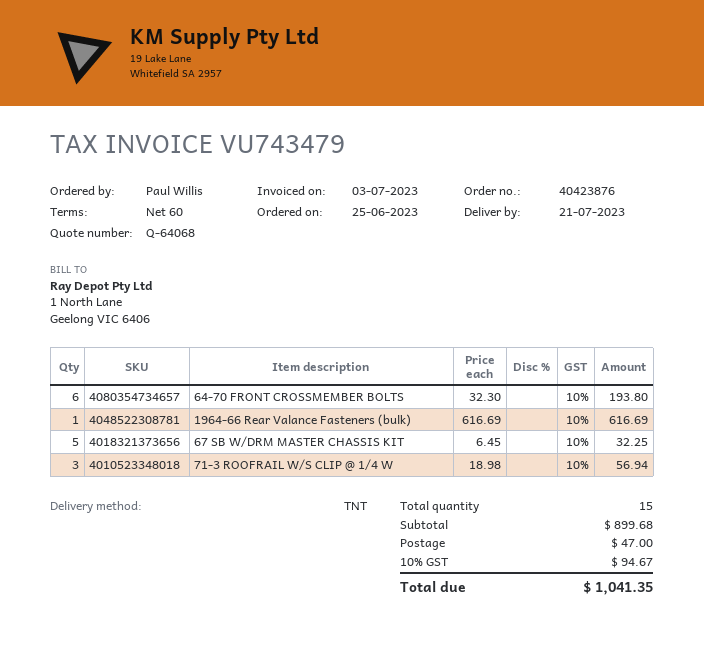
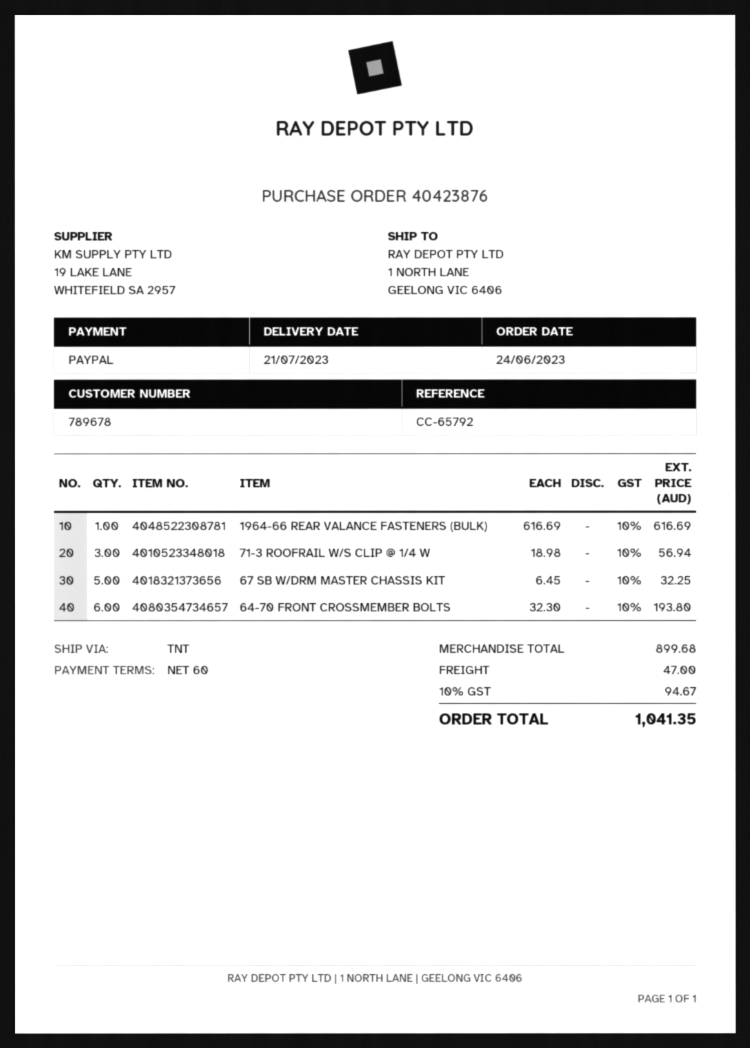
order date: 2023-06-25 -> 2023-06-24

